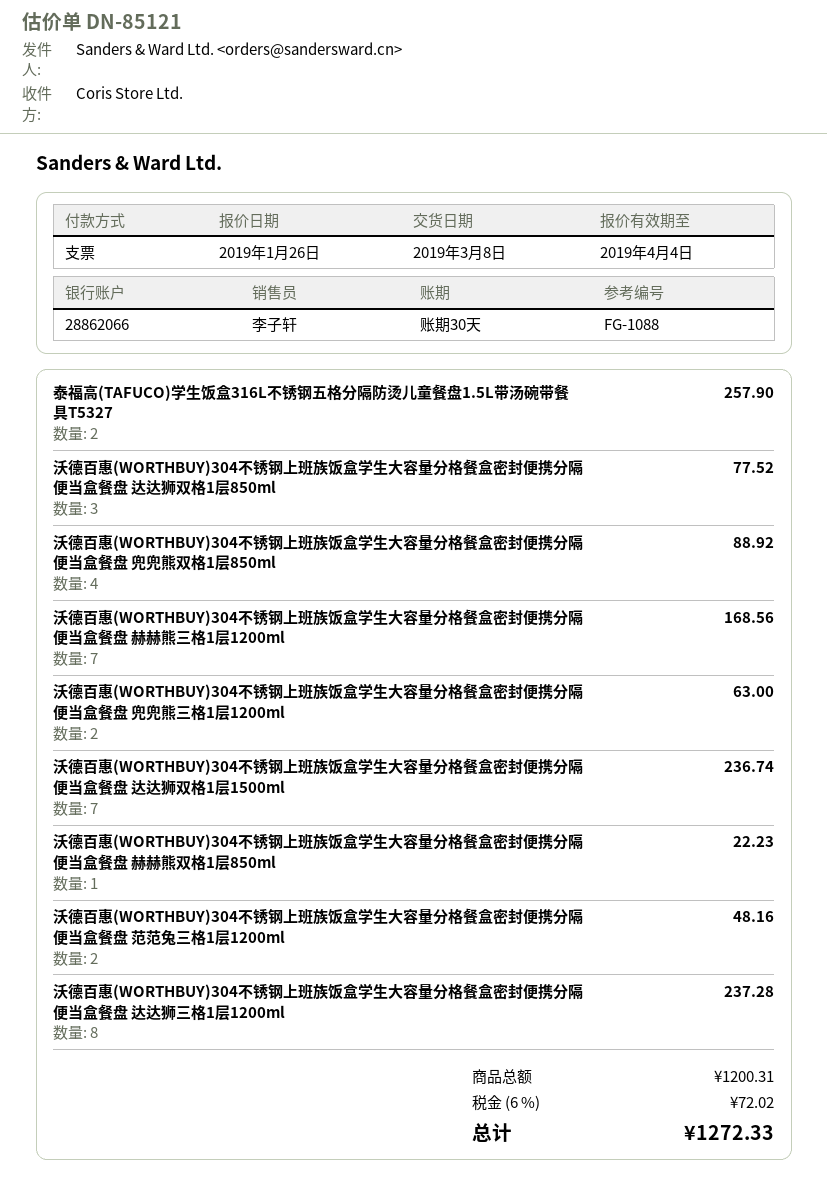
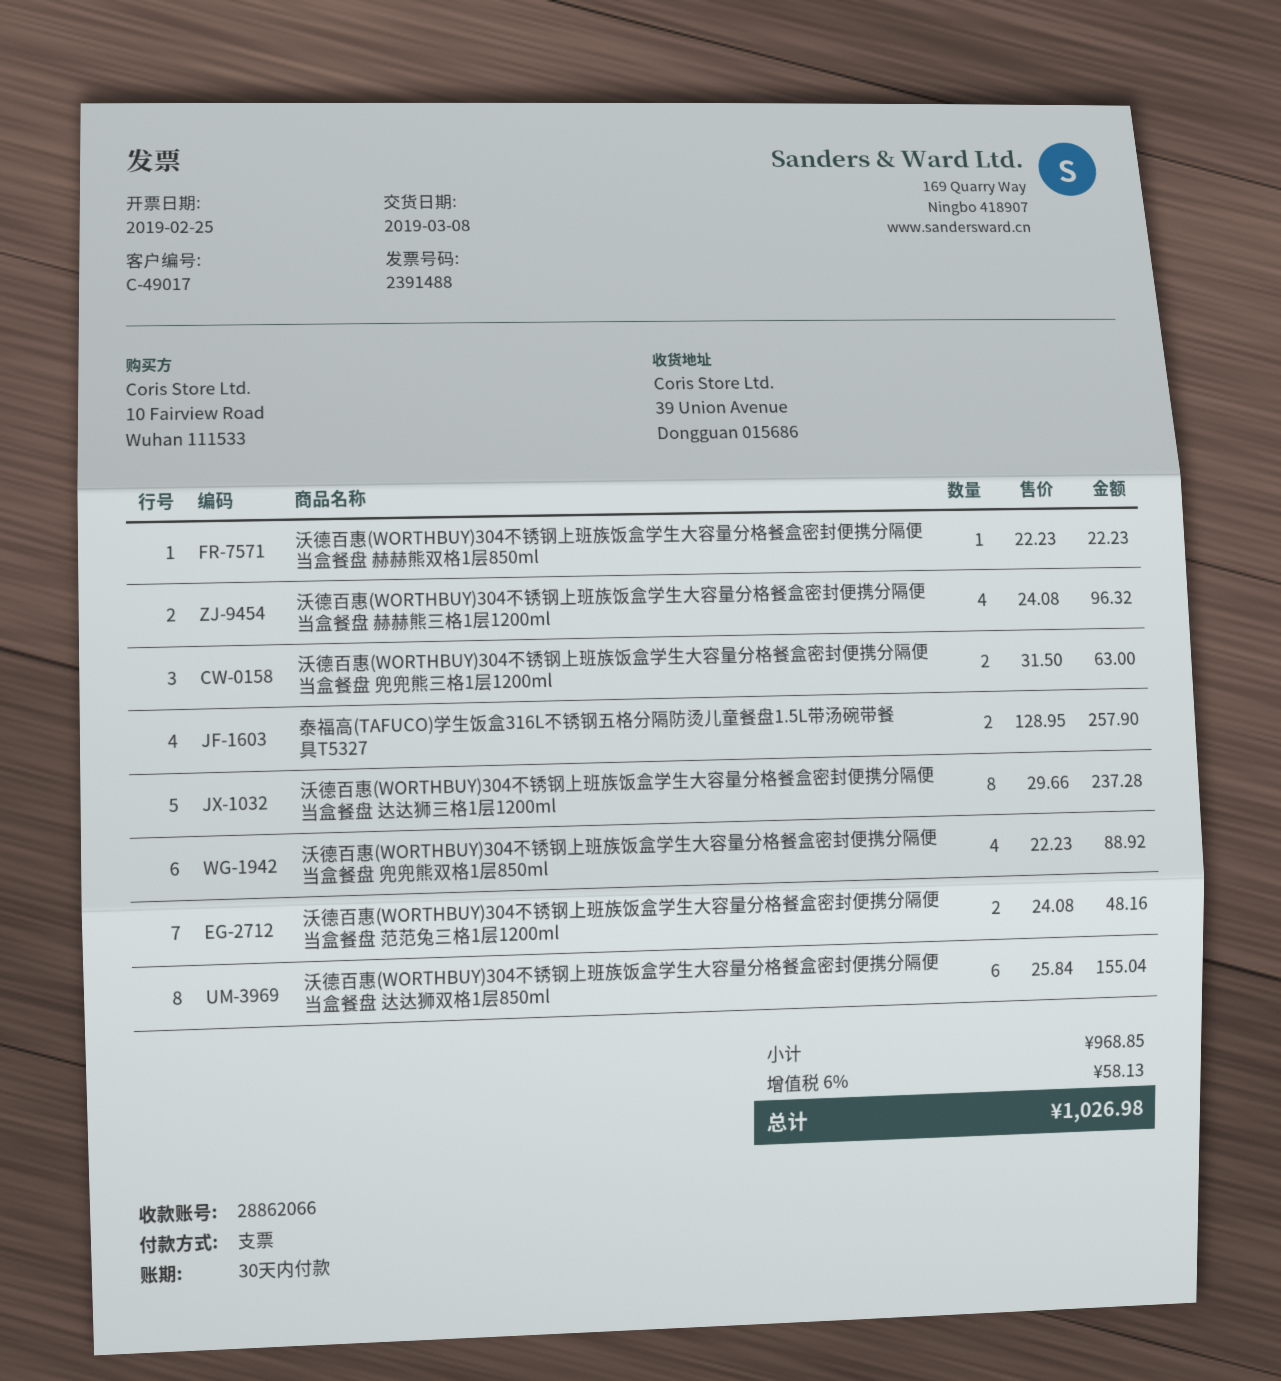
沃德百惠(WORTHBUY)304不锈钢上班族饭盒学生大容量分格餐盒密封便携分隔便当盒餐盘 达达狮双格1层850ml: 3 for 77.52 -> 6 for 155.04
沃德百惠(WORTHBUY)304不锈钢上班族饭盒学生大容量分格餐盒密封便携分隔便当盒餐盘 赫赫熊三格1层1200ml: 7 for 168.56 -> 4 for 96.32
沃德百惠(WORTHBUY)304不锈钢上班族饭盒学生大容量分格餐盒密封便携分隔便当盒餐盘 达达狮双格1层1500ml: 7 for 236.74 -> none
subtotal: 1200.31 -> 968.85
tax: 6% = 72.02 -> 6% = 58.13
total: 1272.33 -> 1026.98

